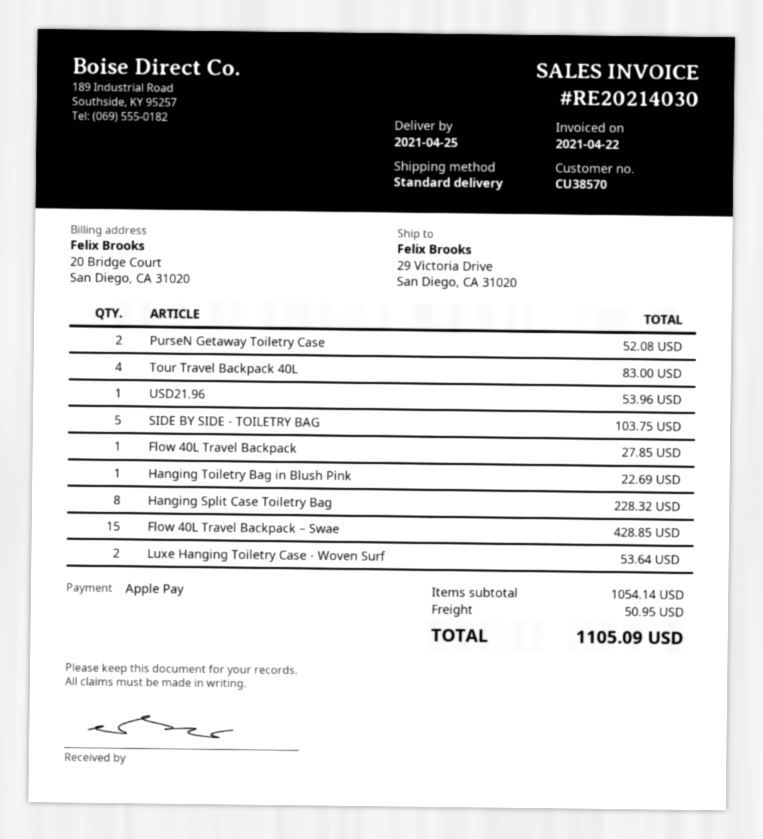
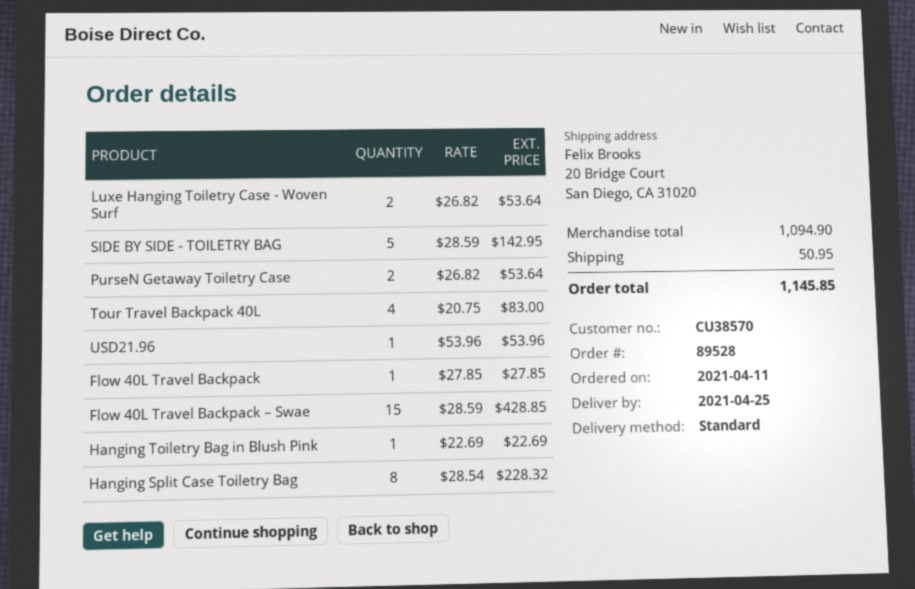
ship to: 29 Victoria Drive, San Diego, CA 31020 -> 20 Bridge Court, San Diego, CA 31020
PurseN Getaway Toiletry Case: 2 for 52.08 -> 2 for 53.64
SIDE BY SIDE - TOILETRY BAG: 5 for 103.75 -> 5 for 142.95
subtotal: 1054.14 -> 1094.90
total: 1105.09 -> 1145.85

